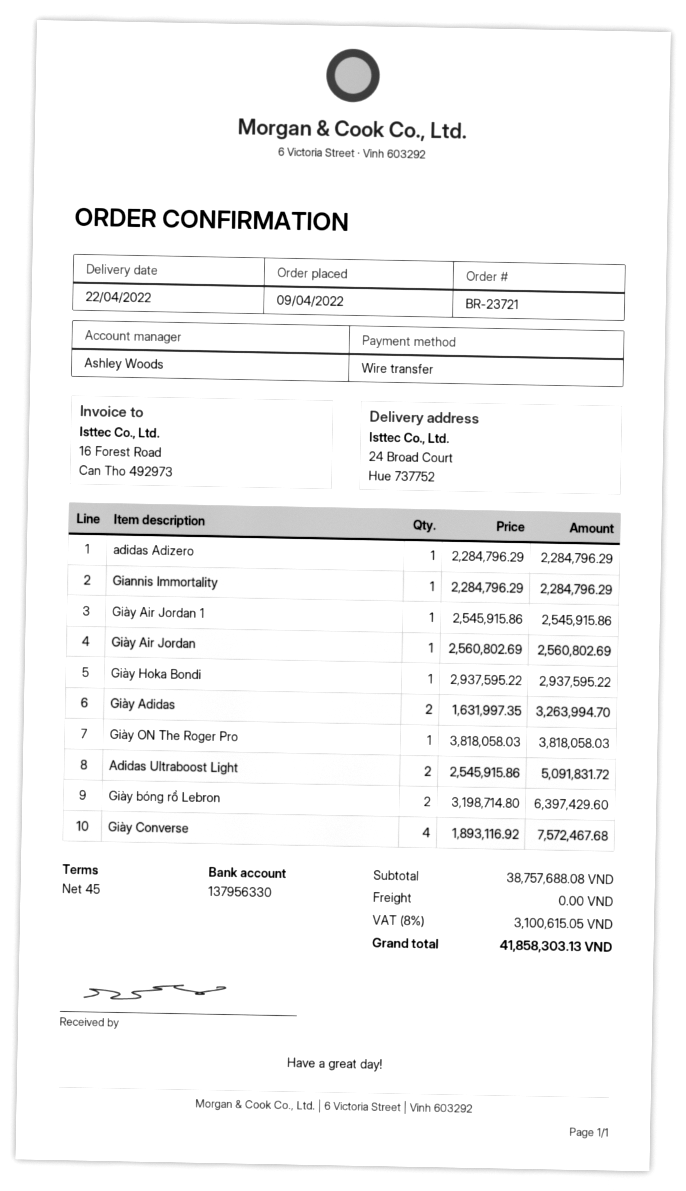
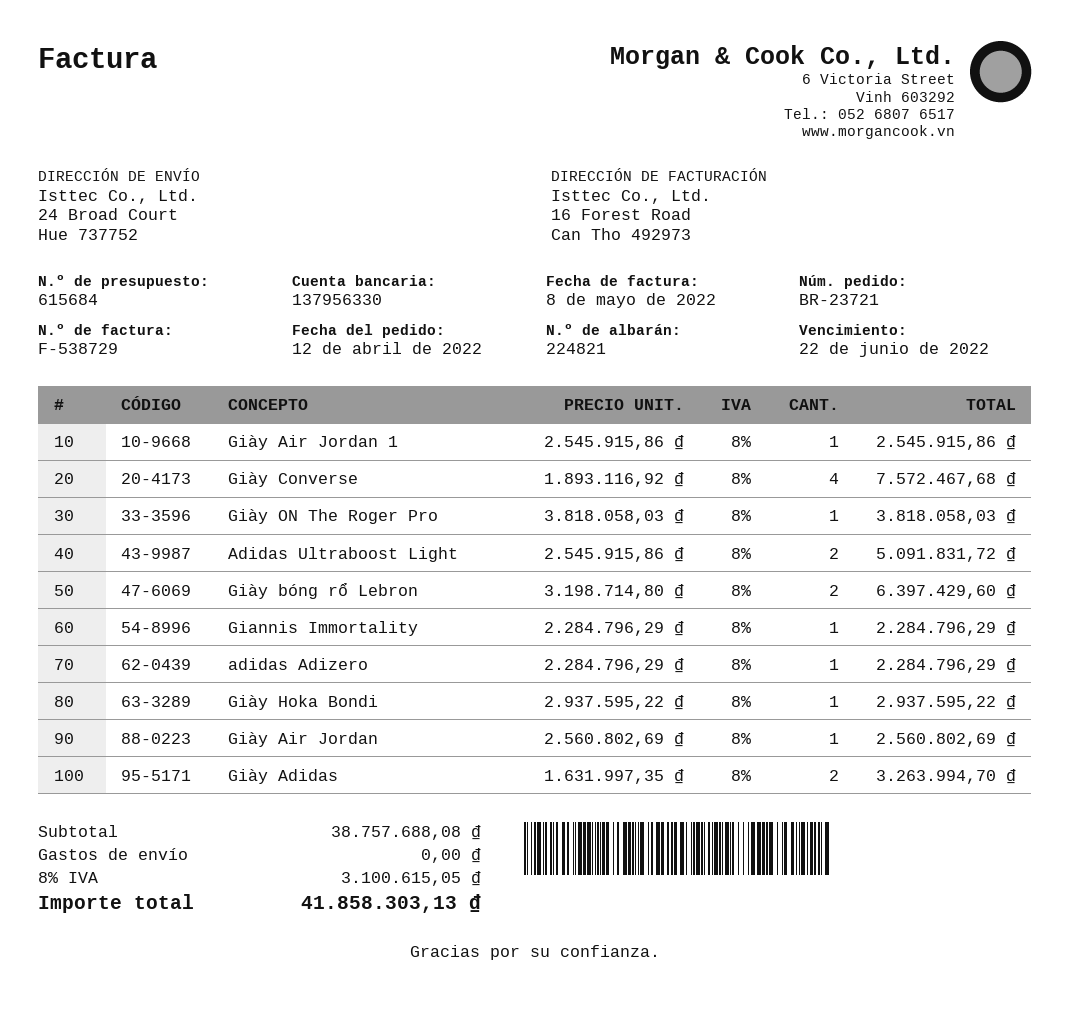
order date: 2022-04-09 -> 2022-04-12

